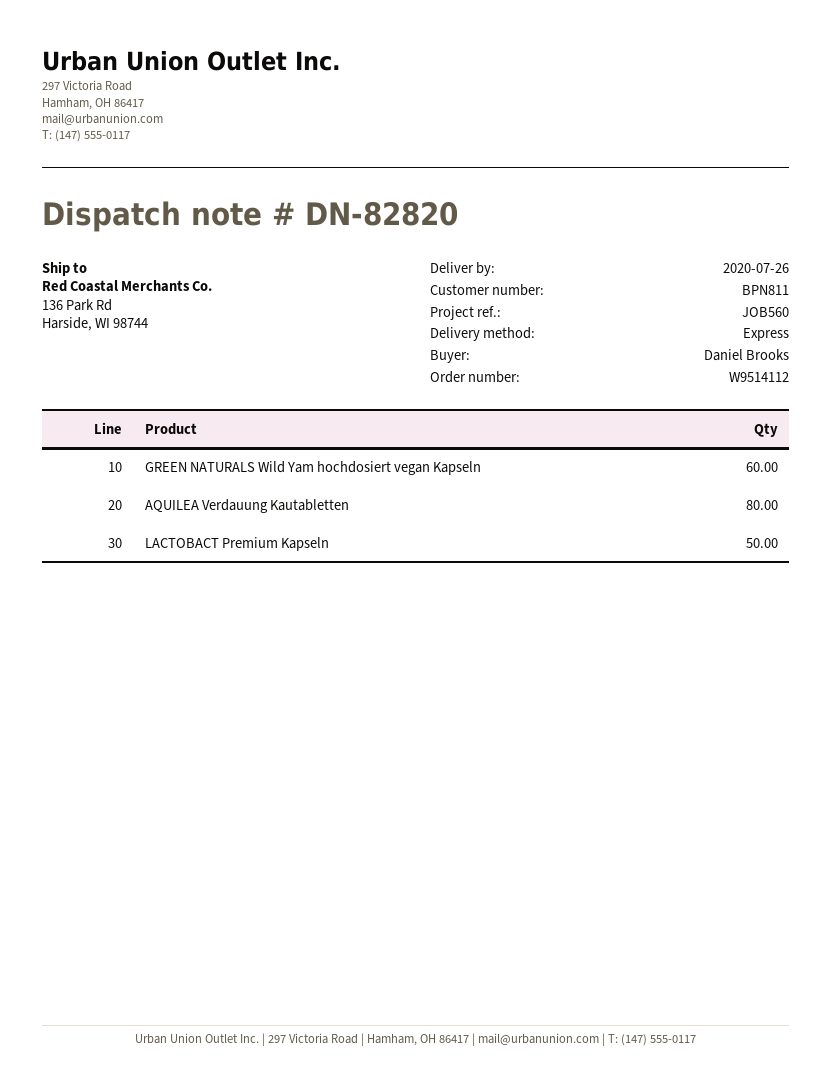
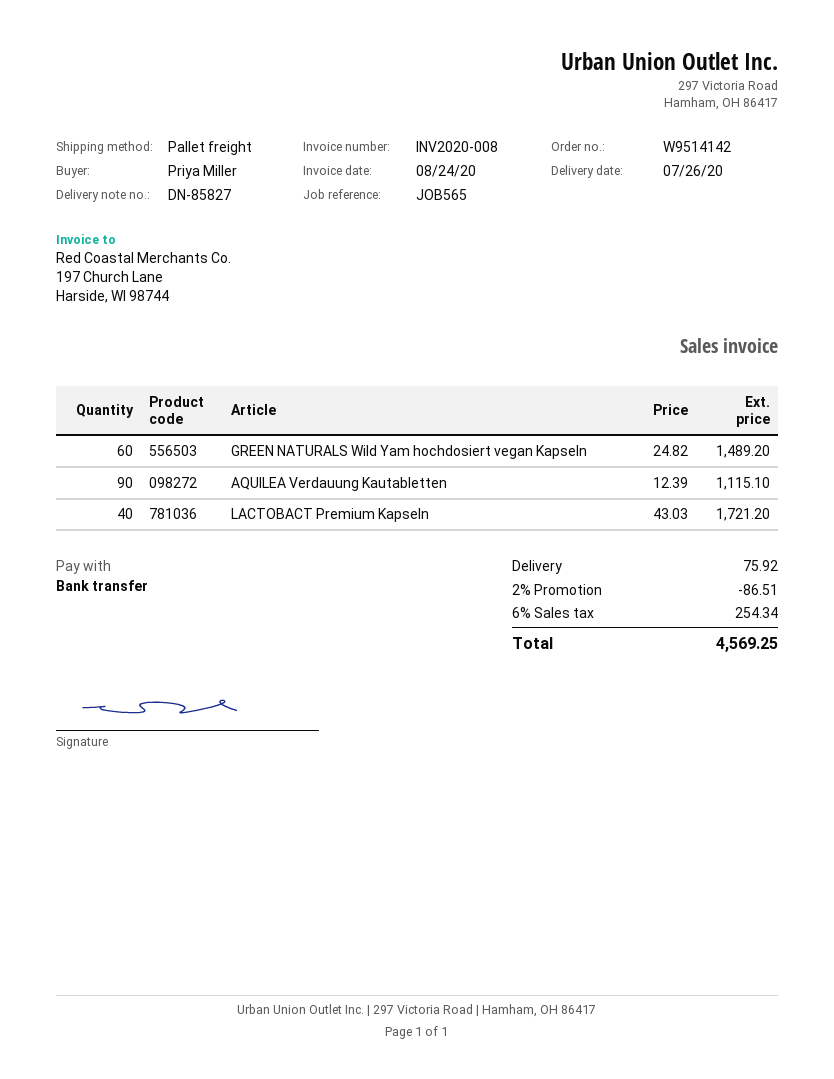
order number: W9514112 -> W9514142
delivery note number: DN-82820 -> DN-85827
reference: JOB560 -> JOB565
ordered by: Daniel Brooks -> Priya Miller
shipping method: express -> pallet freight
AQUILEA Verdauung Kautabletten: 80 -> 90
LACTOBACT Premium Kapseln: 50 -> 40

